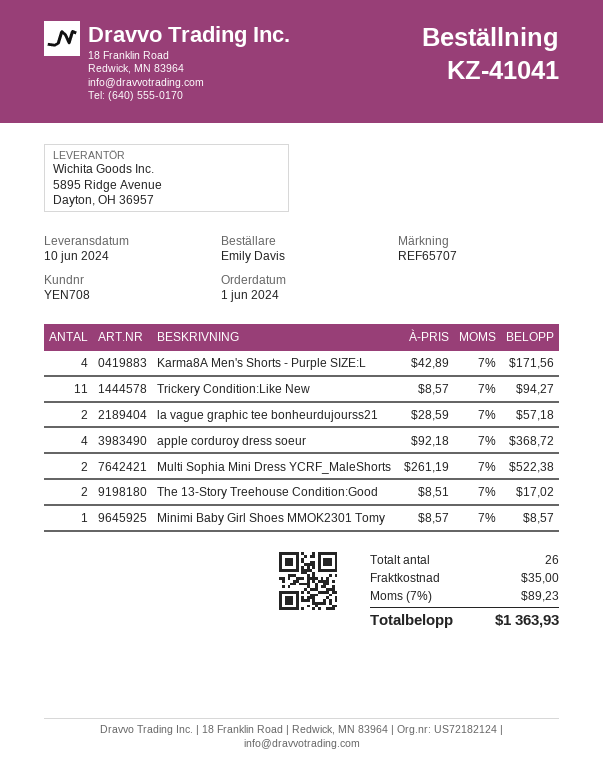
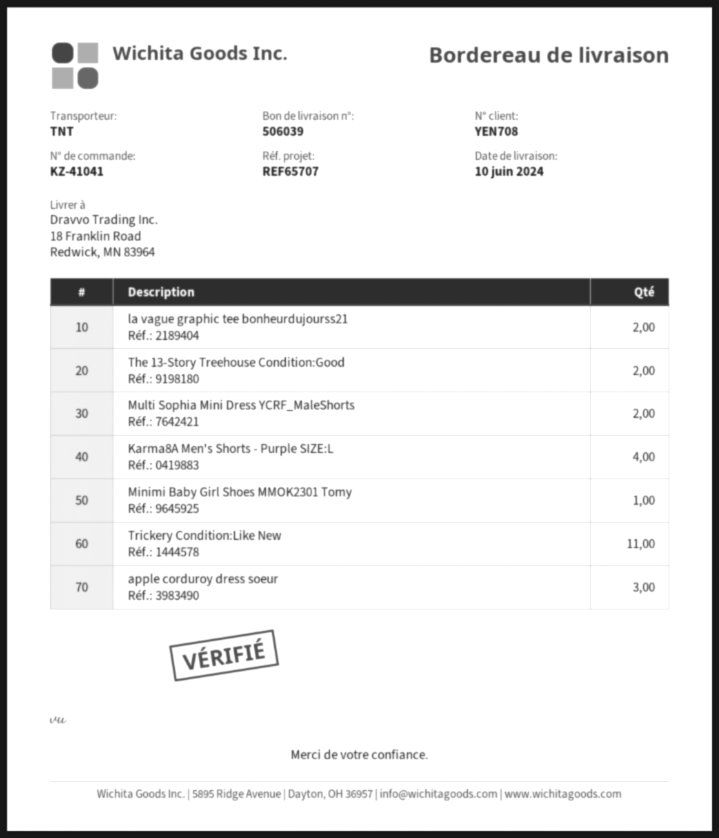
apple corduroy dress soeur: 4 -> 3

